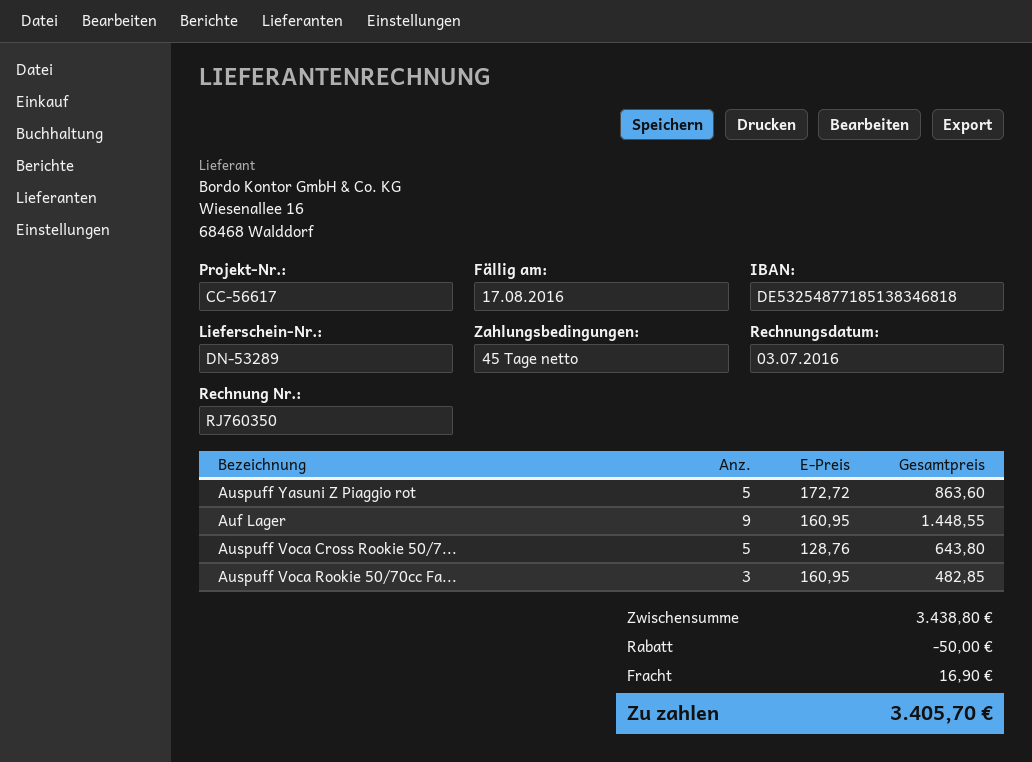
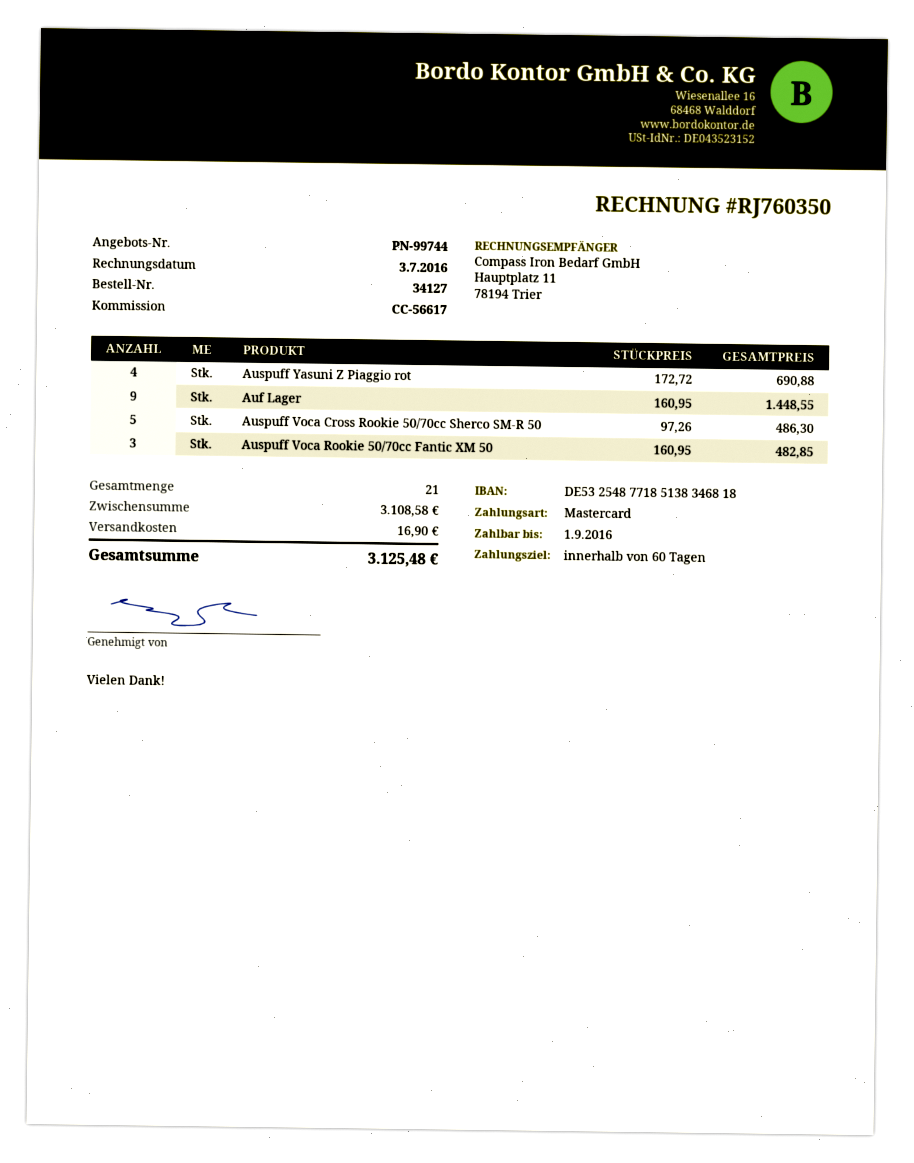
payment terms: 45 days -> 60 days
due date: 2016-08-17 -> 2016-09-01
Auspuff Yasuni Z Piaggio rot: 5 x 172.72 = 863.60 -> 4 x 172.72 = 690.88
Auspuff Voca Cross Rookie 50/7...: 5 x 128.76 = 643.80 -> 5 x 97.26 = 486.30
subtotal: 3438.80 -> 3108.58
discount: 50.00 -> none
total: 3405.70 -> 3125.48

